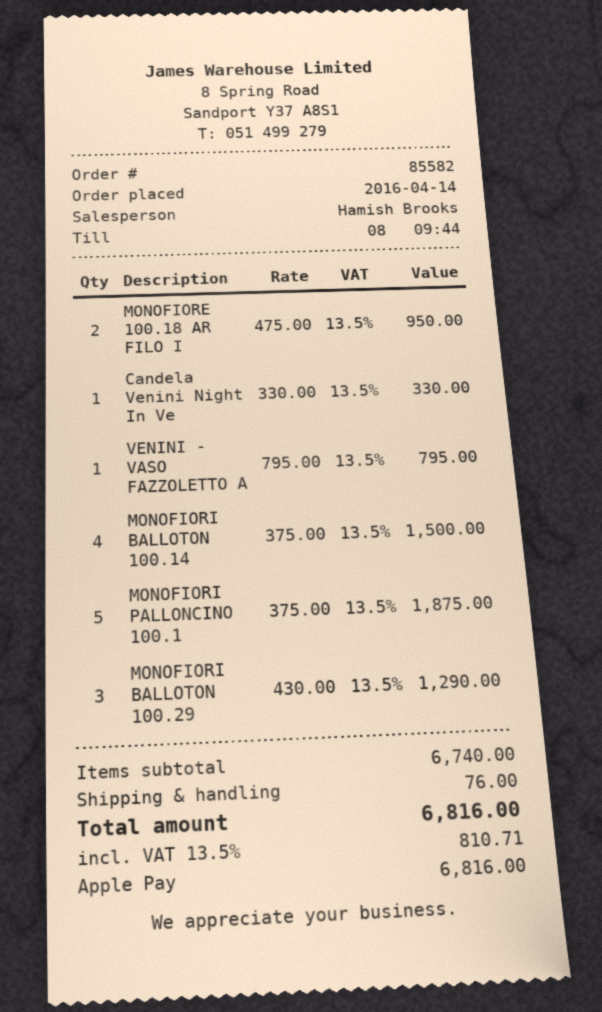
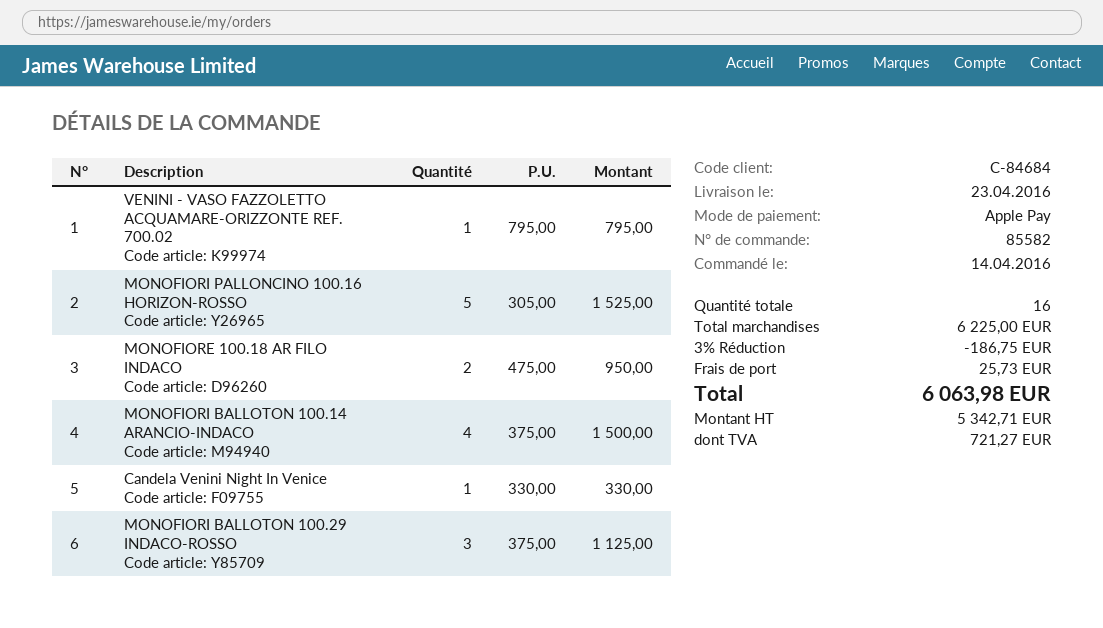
MONOFIORI PALLONCINO 100.1: 5 x 375.00 = 1875.00 -> 5 x 305.00 = 1525.00
MONOFIORI BALLOTON 100.29: 3 x 430.00 = 1290.00 -> 3 x 375.00 = 1125.00
subtotal: 6740.00 -> 6225.00
discount: none -> 3% = 186.75
shipping: 76.00 -> 25.73
tax: 810.71 -> 721.27
total: 6816.00 -> 6063.98

